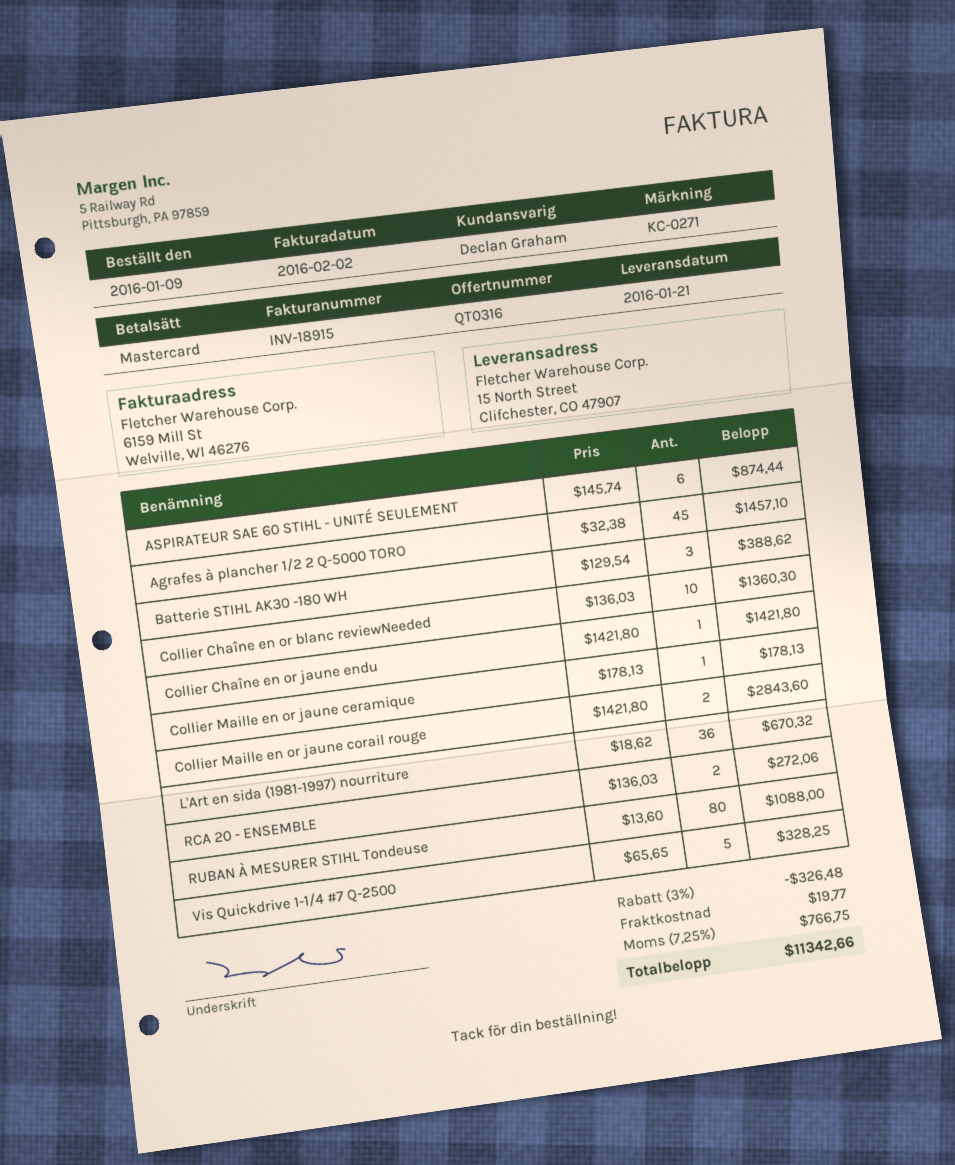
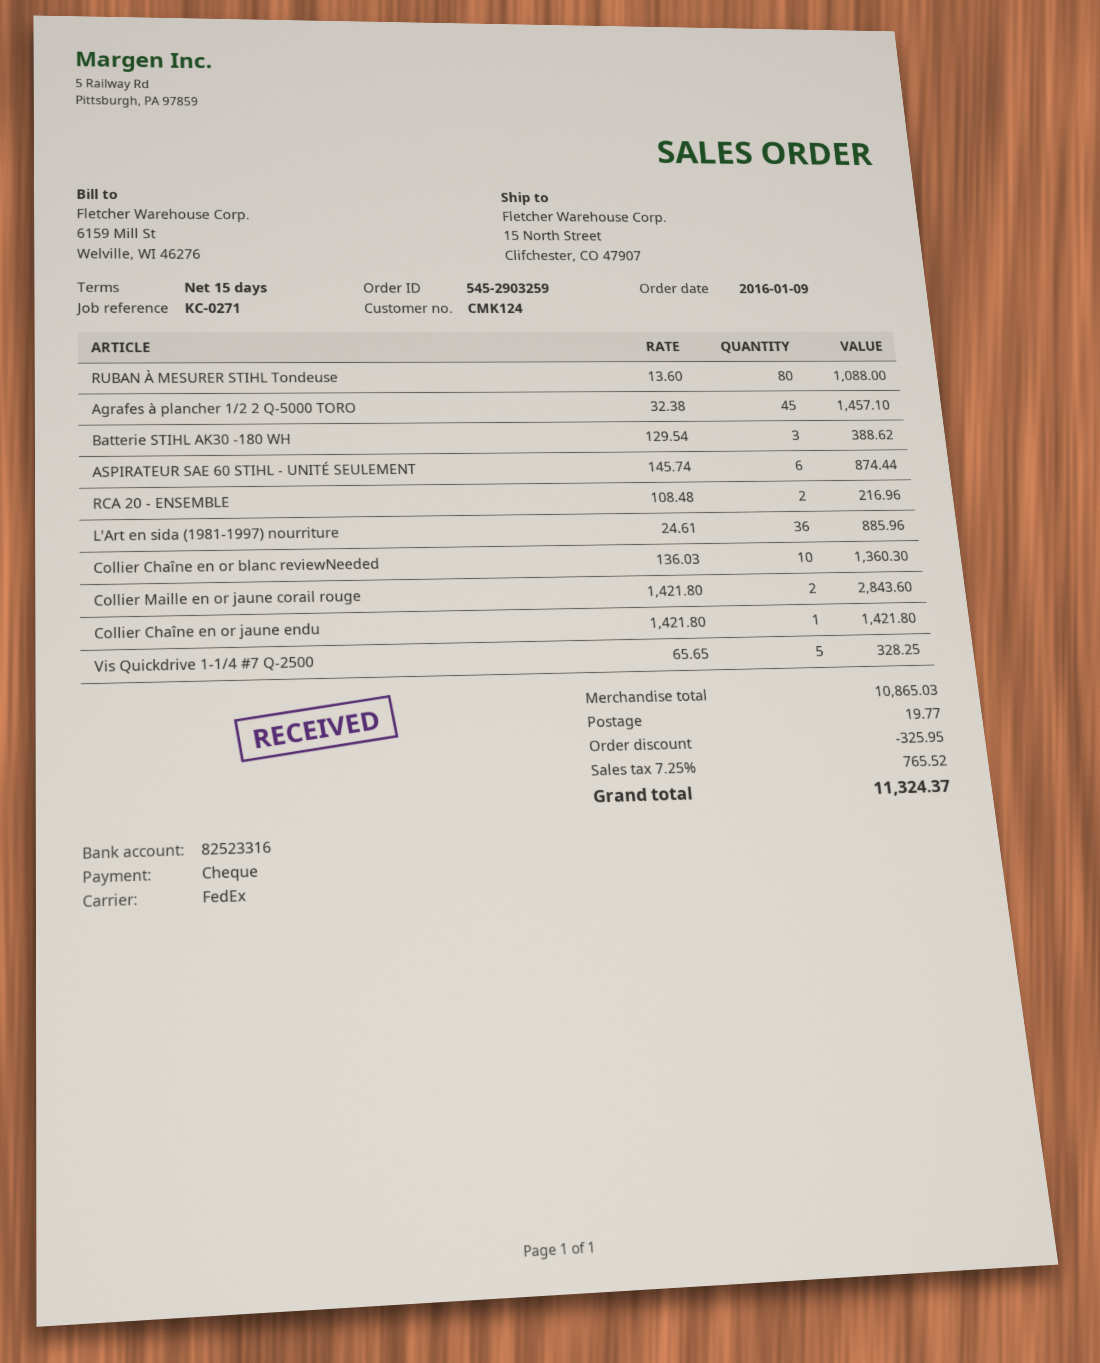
payment method: Mastercard -> cheque
Collier Maille en or jaune ceramique: 1 x 178.13 = 178.13 -> none
L'Art en sida (1981-1997) nourriture: 36 x 18.62 = 670.32 -> 36 x 24.61 = 885.96
RCA 20 - ENSEMBLE: 2 x 136.03 = 272.06 -> 2 x 108.48 = 216.96
discount: 326.48 -> 325.95
tax: 7.25% = 766.75 -> 7.25% = 765.52
total: 11342.66 -> 11324.37

